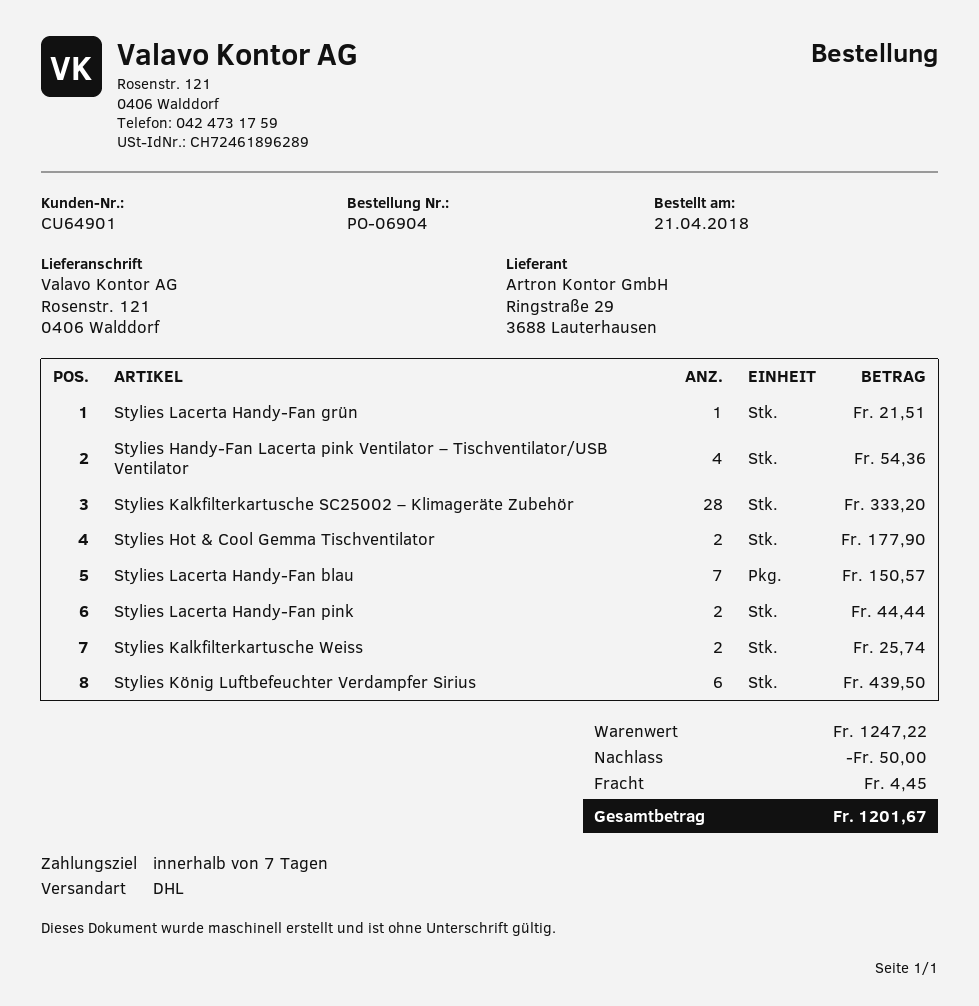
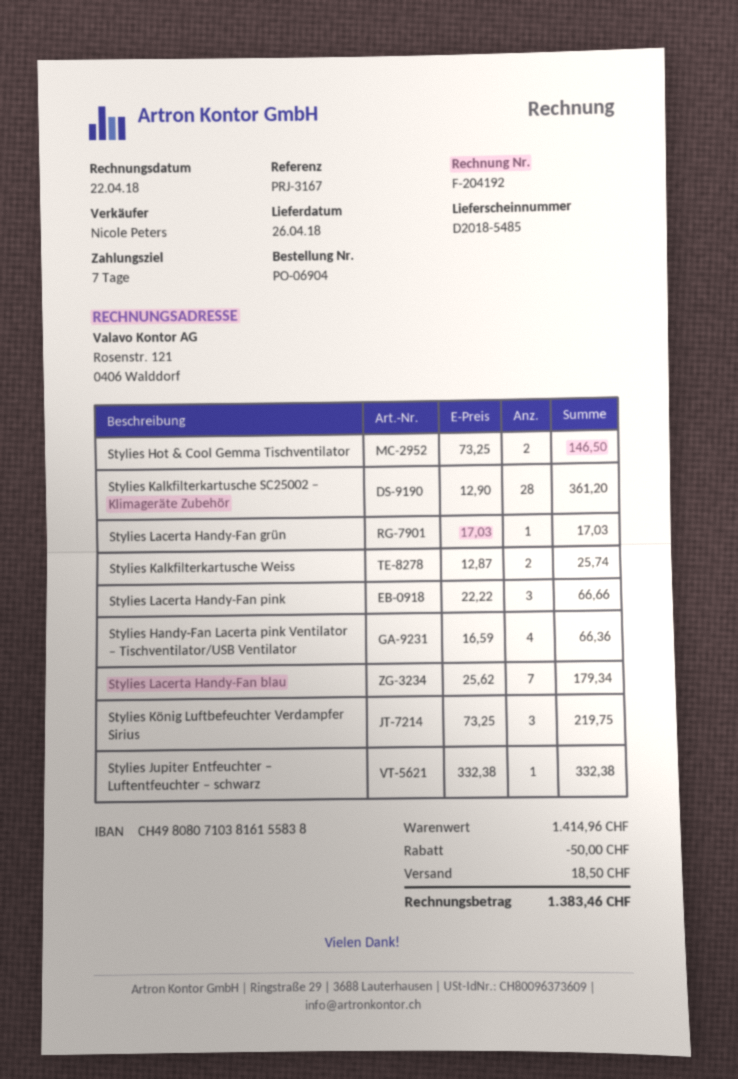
Stylies Lacerta Handy-Fan grün: 1 for 21.51 -> 1 for 17.03
Stylies Handy-Fan Lacerta pink Ventilator – Tischventilator/USB Ventilator: 4 for 54.36 -> 4 for 66.36
Stylies Kalkfilterkartusche SC25002 – Klimageräte Zubehör: 28 for 333.20 -> 28 for 361.20
Stylies Hot & Cool Gemma Tischventilator: 2 for 177.90 -> 2 for 146.50
Stylies Lacerta Handy-Fan blau: 7 for 150.57 -> 7 for 179.34
Stylies Lacerta Handy-Fan pink: 2 for 44.44 -> 3 for 66.66
Stylies König Luftbefeuchter Verdampfer Sirius: 6 for 439.50 -> 3 for 219.75
Stylies Jupiter Entfeuchter – Luftentfeuchter – schwarz: none -> 1 for 332.38
subtotal: 1247.22 -> 1414.96
shipping: 4.45 -> 18.50
total: 1201.67 -> 1383.46

